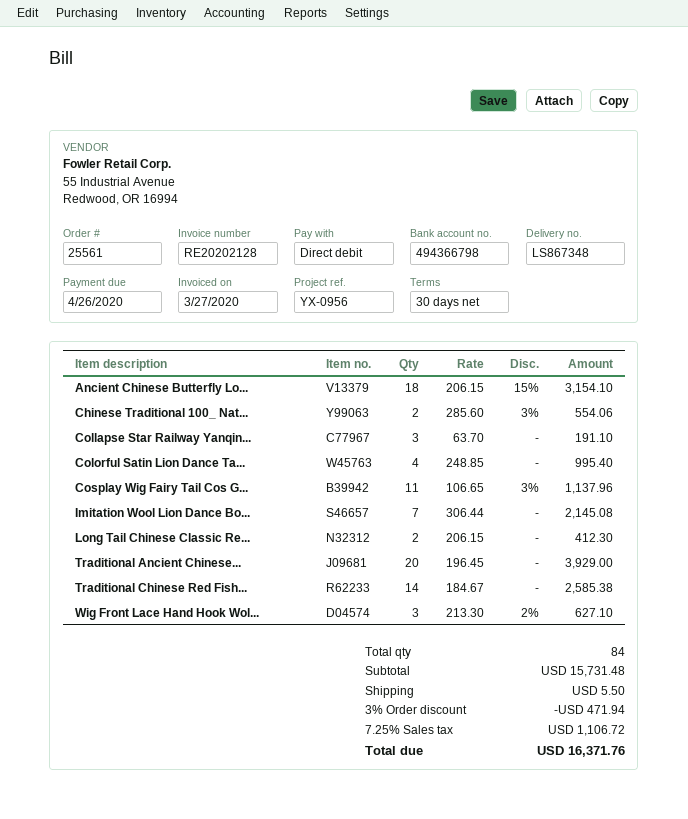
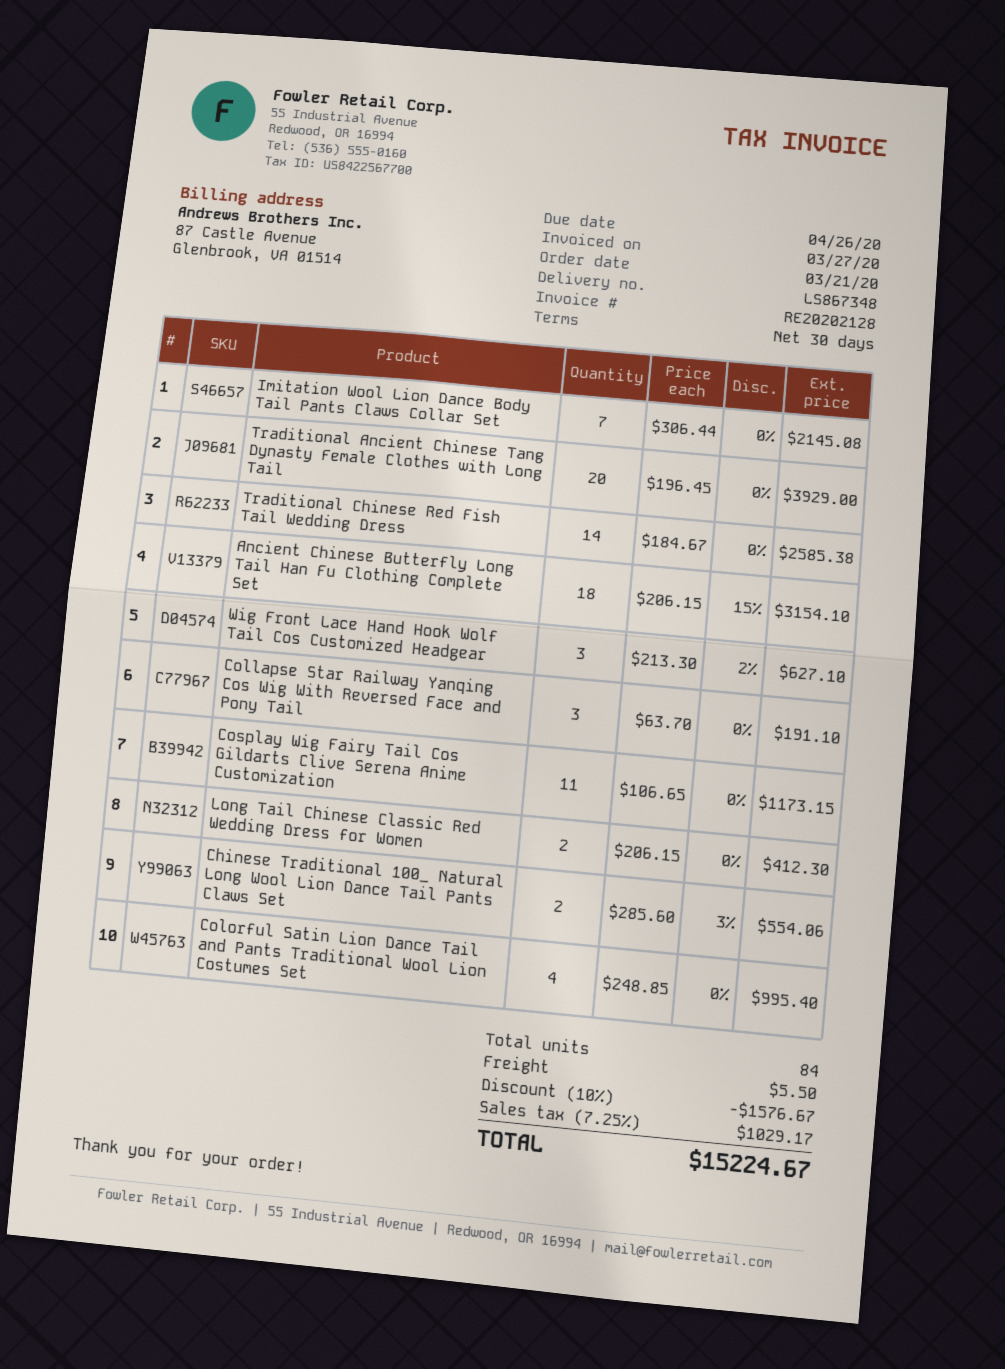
Cosplay Wig Fairy Tail Cos G...: 11 x 106.65 - 3% = 1137.96 -> 11 x 106.65 = 1173.15
discount: 3% = 471.94 -> 10% = 1576.67
tax: 7.25% = 1106.72 -> 7.25% = 1029.17
total: 16371.76 -> 15224.67

